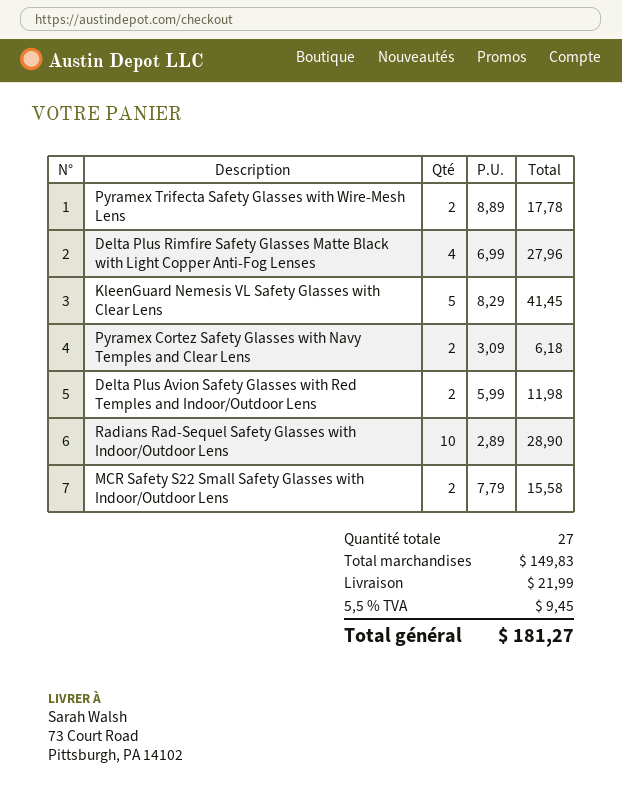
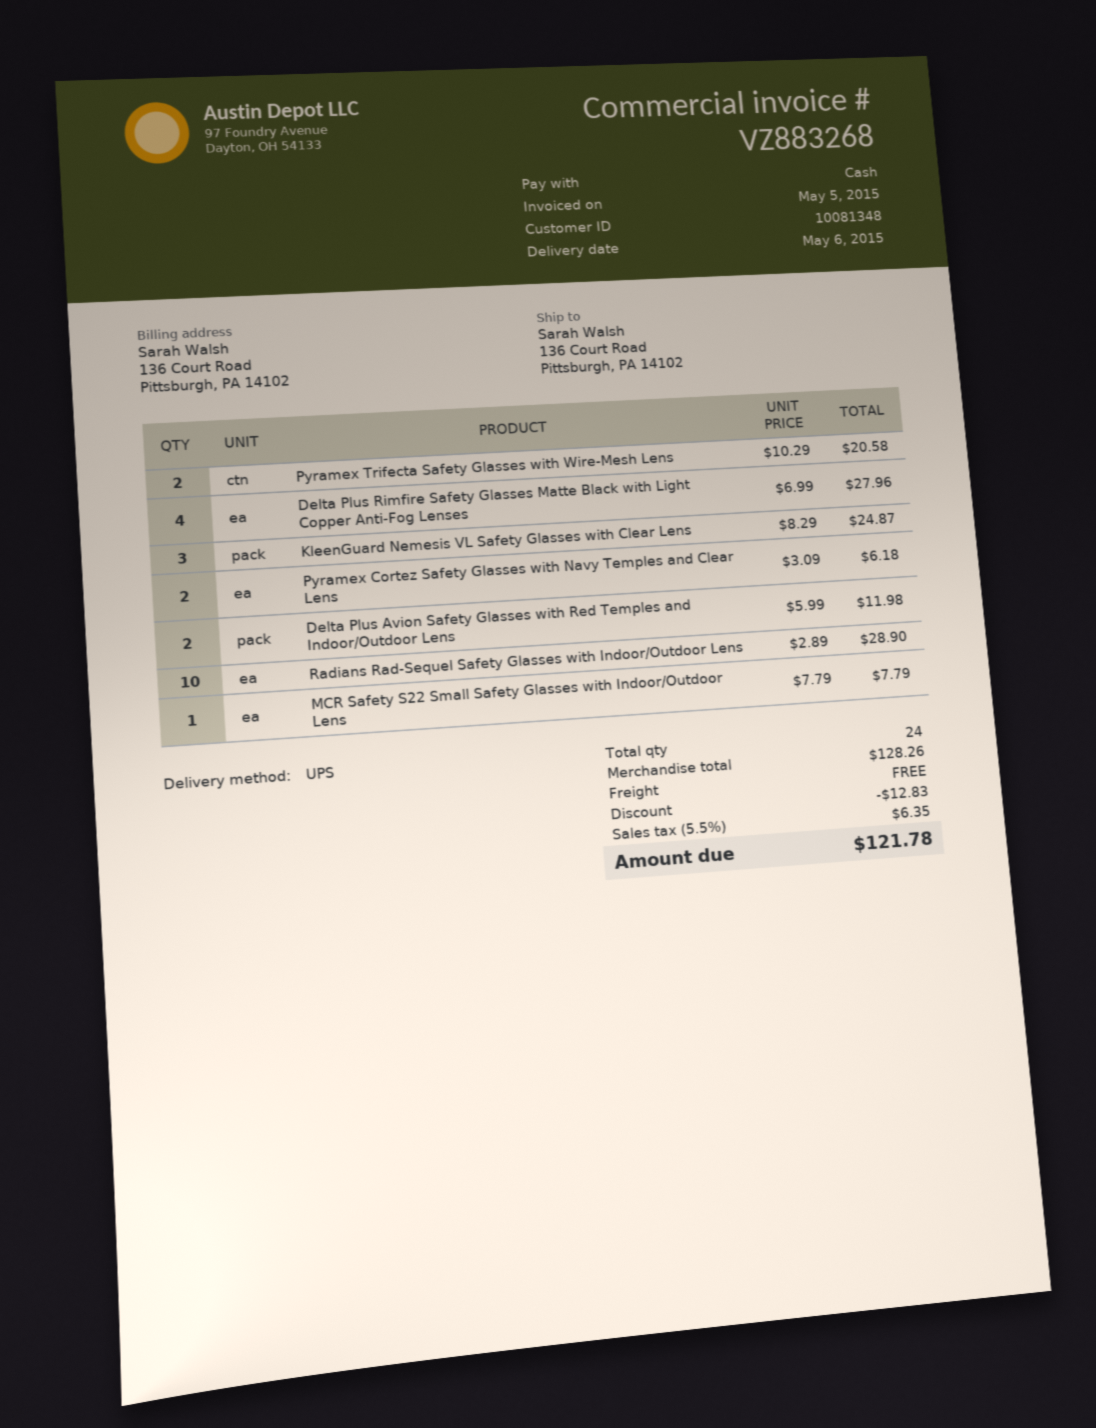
ship to: 73 Court Road, Pittsburgh, PA 14102 -> 136 Court Road, Pittsburgh, PA 14102
Pyramex Trifecta Safety Glasses with Wire-Mesh Lens: 2 x 8.89 = 17.78 -> 2 x 10.29 = 20.58
KleenGuard Nemesis VL Safety Glasses with Clear Lens: 5 x 8.29 = 41.45 -> 3 x 8.29 = 24.87
MCR Safety S22 Small Safety Glasses with Indoor/Outdoor Lens: 2 x 7.79 = 15.58 -> 1 x 7.79 = 7.79
total quantity: 27 -> 24
subtotal: 149.83 -> 128.26
discount: none -> 12.83
shipping: 21.99 -> 0.00
tax: 5.5% = 9.45 -> 5.5% = 6.35
total: 181.27 -> 121.78

